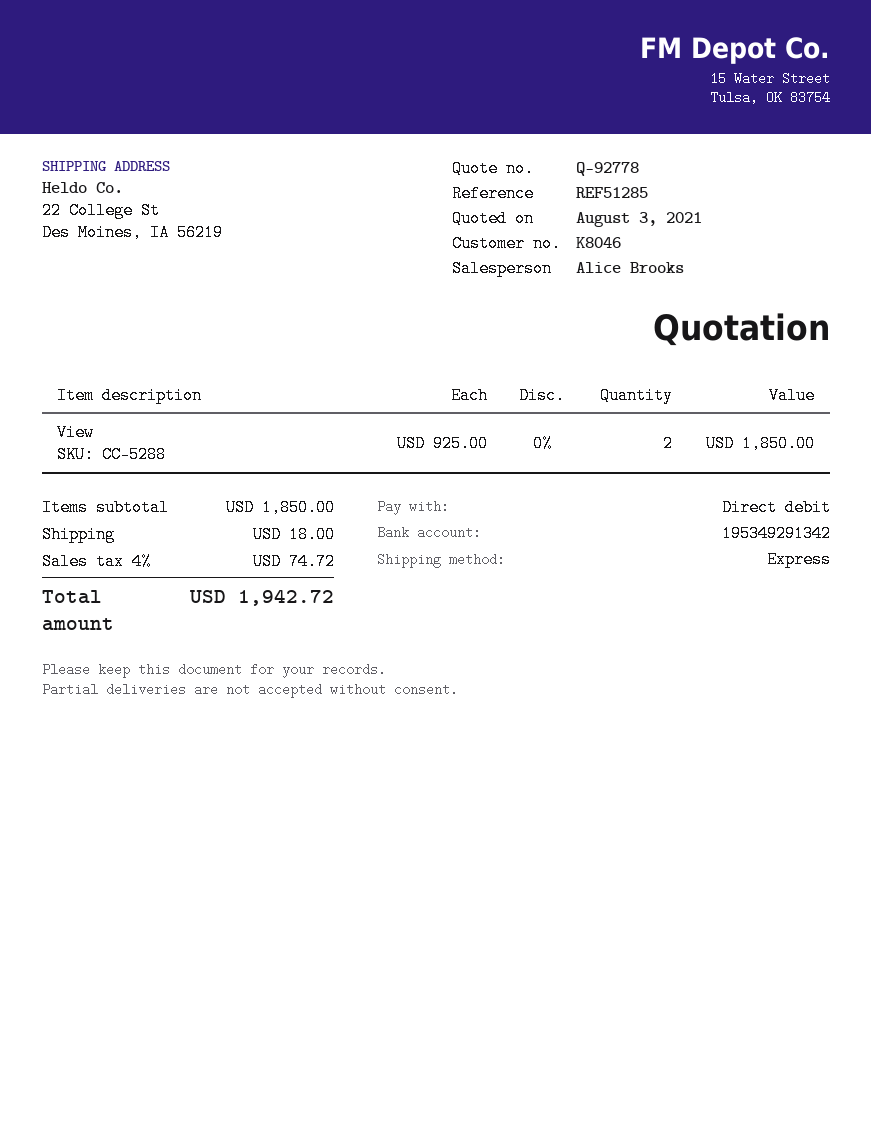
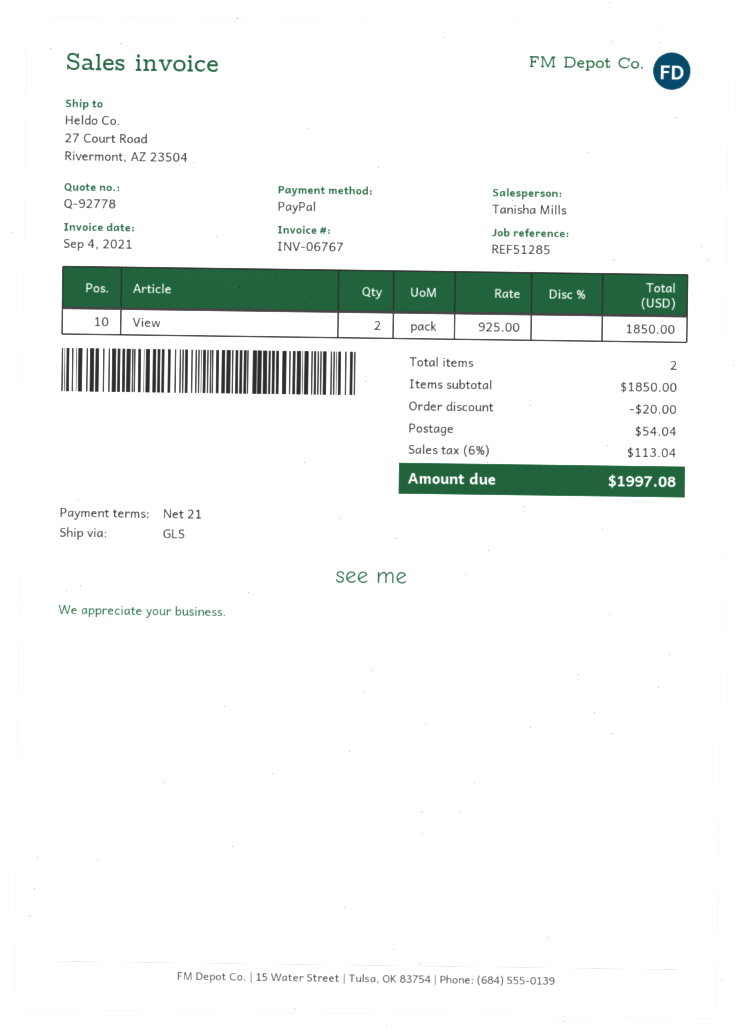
sales rep: Alice Brooks -> Tanisha Mills
payment method: direct debit -> PayPal
shipping method: express -> GLS
ship to: 22 College St, Des Moines, IA 56219 -> 27 Court Road, Rivermont, AZ 23504
discount: none -> 20.00
shipping: 18.00 -> 54.04
tax: 4% = 74.72 -> 6% = 113.04
total: 1942.72 -> 1997.08

